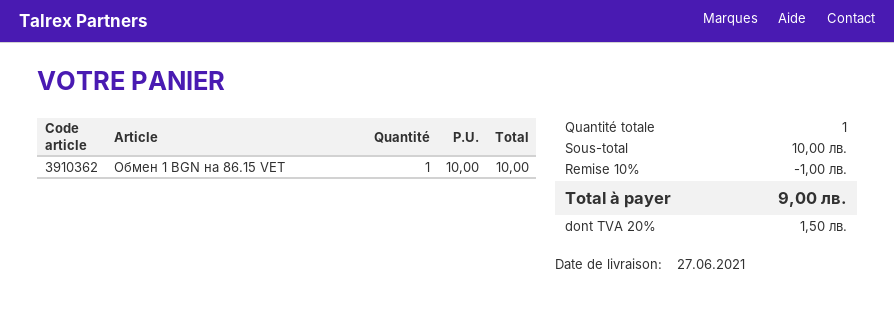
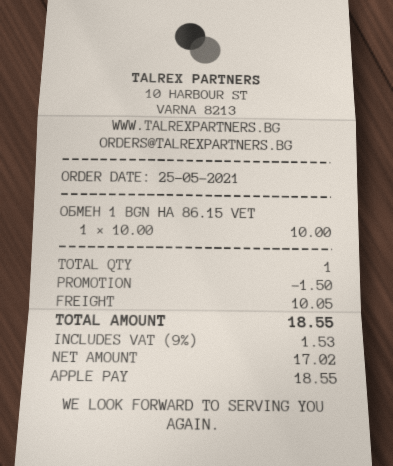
discount: 1.00 -> 1.50
shipping: none -> 10.05
tax: 20% = 1.50 -> 9% = 1.53
total: 9.00 -> 18.55

